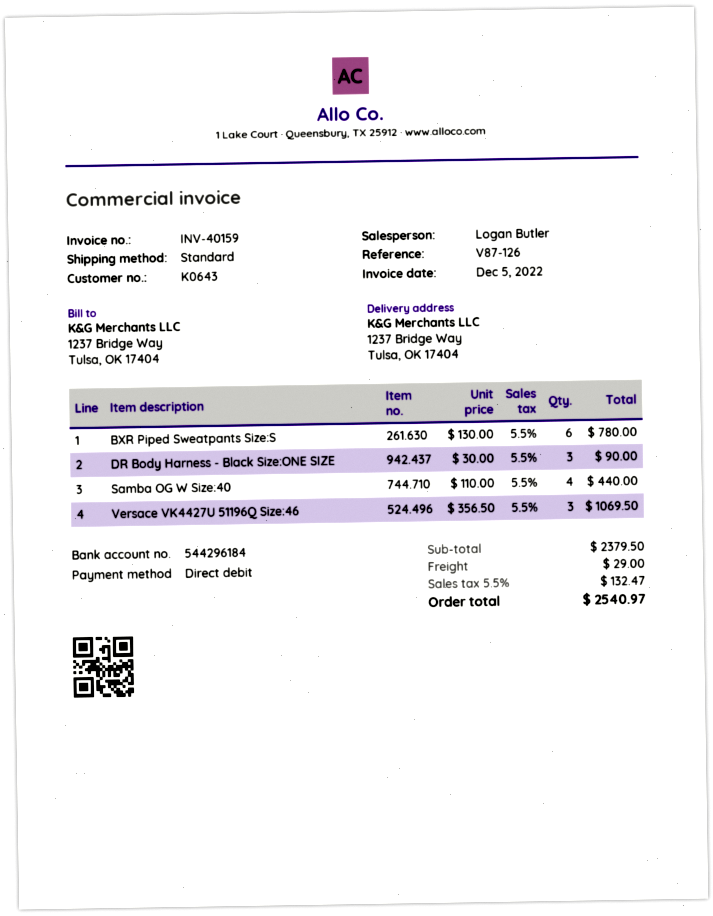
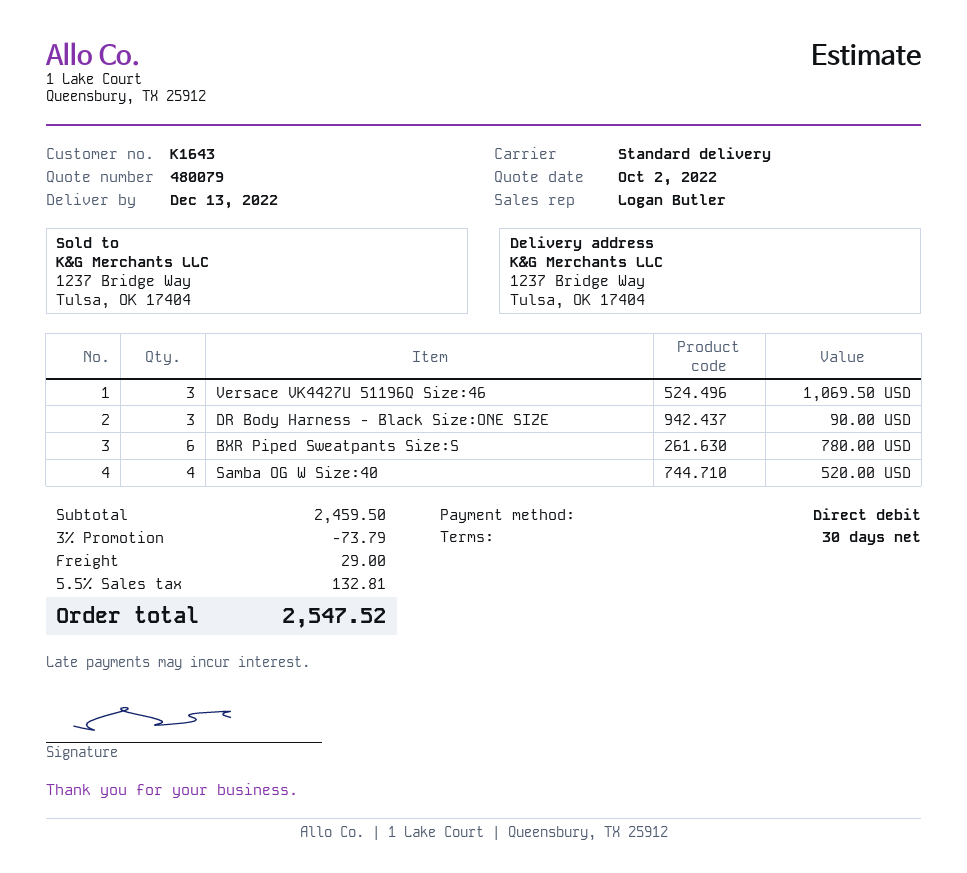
customer number: K0643 -> K1643
Samba OG W Size:40: 4 for 440.00 -> 4 for 520.00
subtotal: 2379.50 -> 2459.50
discount: none -> 3% = 73.79
tax: 5.5% = 132.47 -> 5.5% = 132.81
total: 2540.97 -> 2547.52

